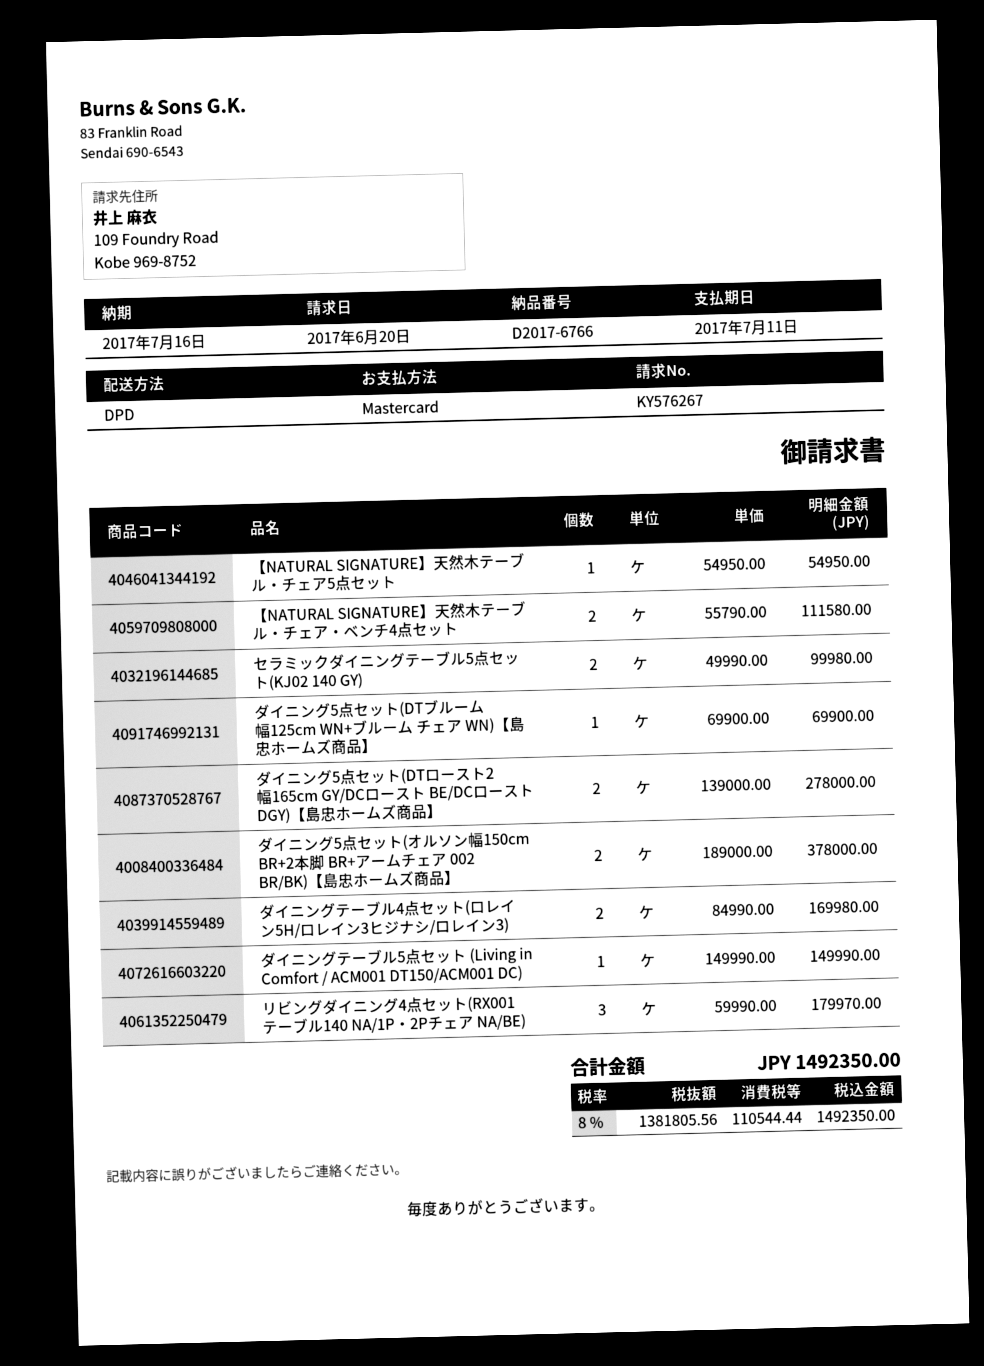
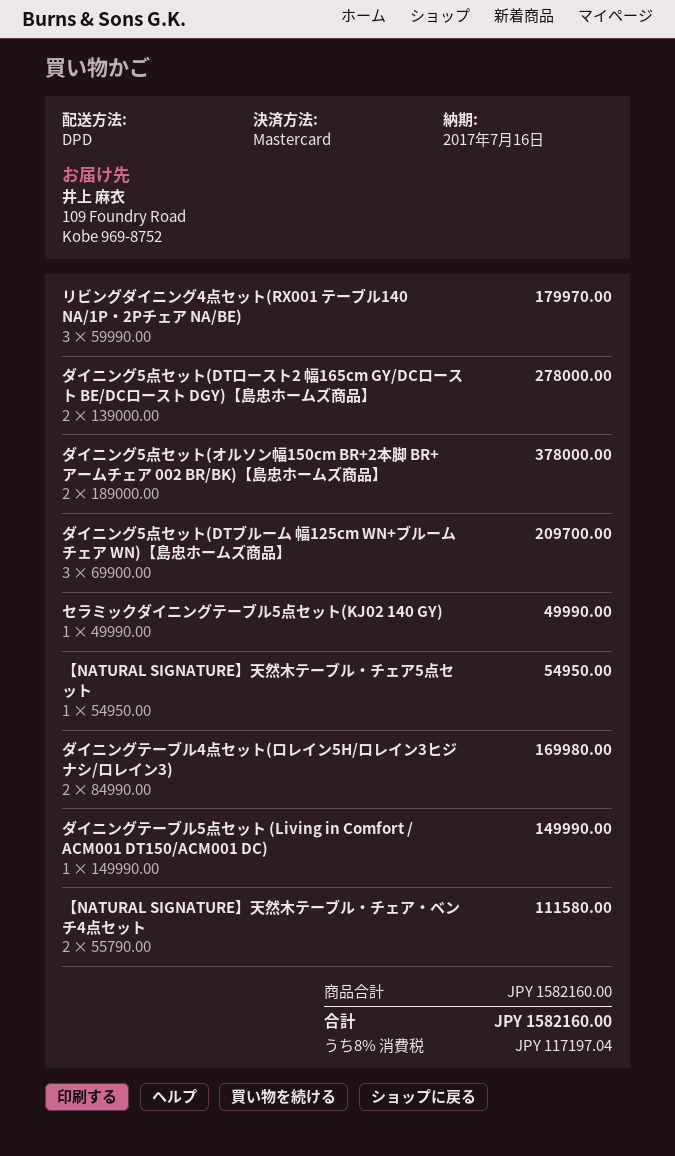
セラミックダイニングテーブル5点セット(KJ02 140 GY): 2 x 49990.00 = 99980.00 -> 1 x 49990.00 = 49990.00
ダイニング5点セット(DTブルーム 幅125cm WN+ブルーム チェア WN)【島忠ホームズ商品】: 1 x 69900.00 = 69900.00 -> 3 x 69900.00 = 209700.00
tax: 8% = 110544.44 -> 8% = 117197.04
total: 1492350.00 -> 1582160.00

